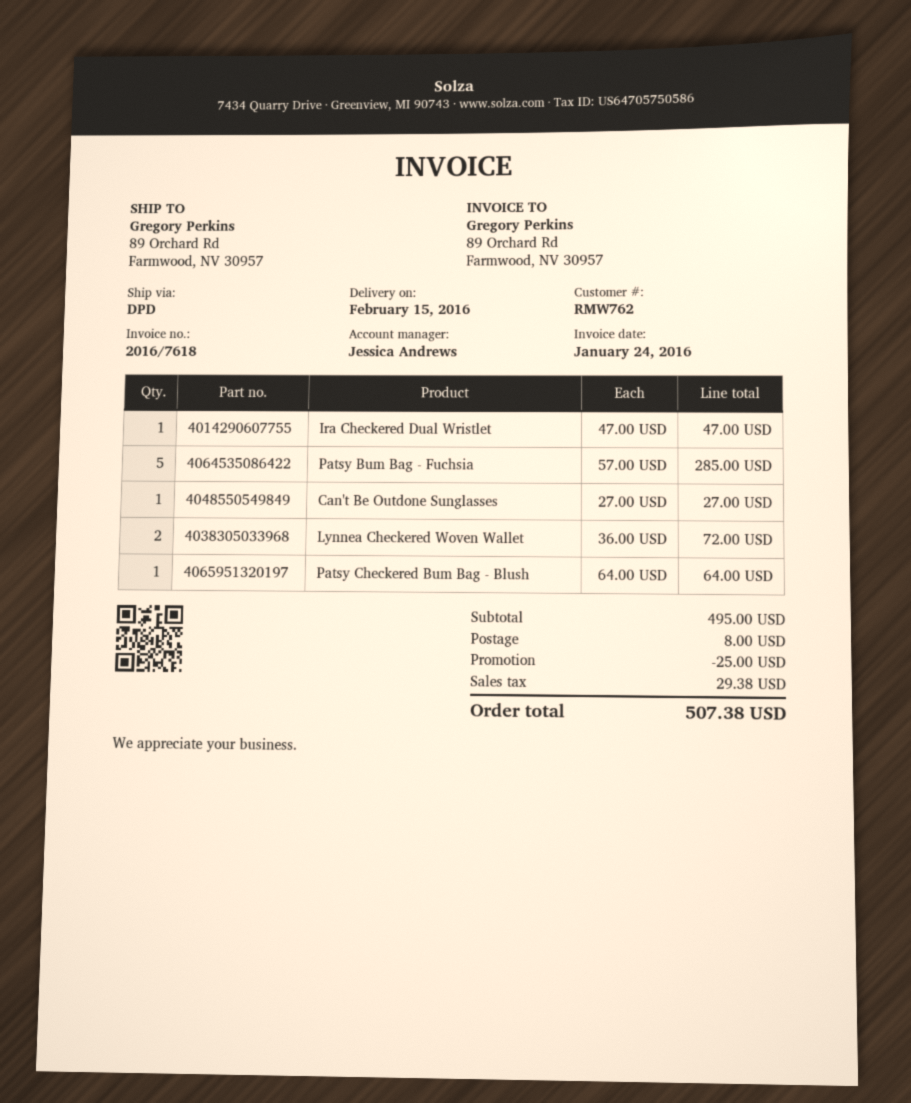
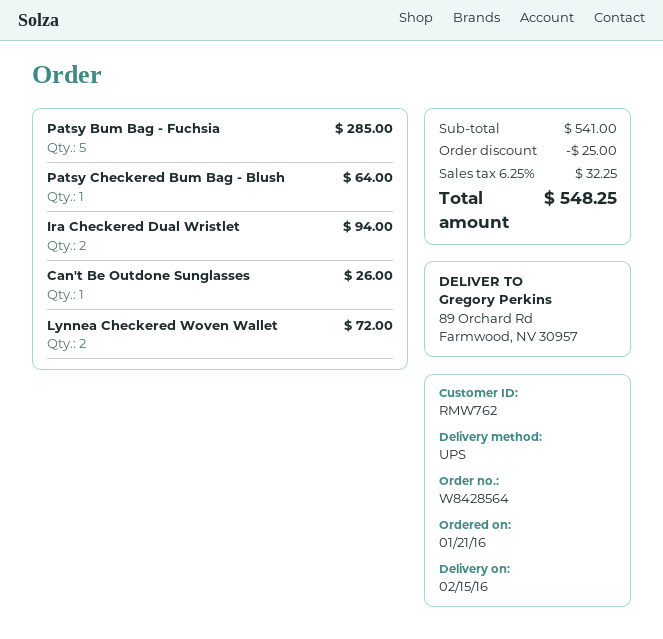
shipping method: DPD -> UPS
Ira Checkered Dual Wristlet: 1 for 47.00 -> 2 for 94.00
Can't Be Outdone Sunglasses: 1 for 27.00 -> 1 for 26.00
subtotal: 495.00 -> 541.00
shipping: 8.00 -> none
tax: 29.38 -> 32.25
total: 507.38 -> 548.25

